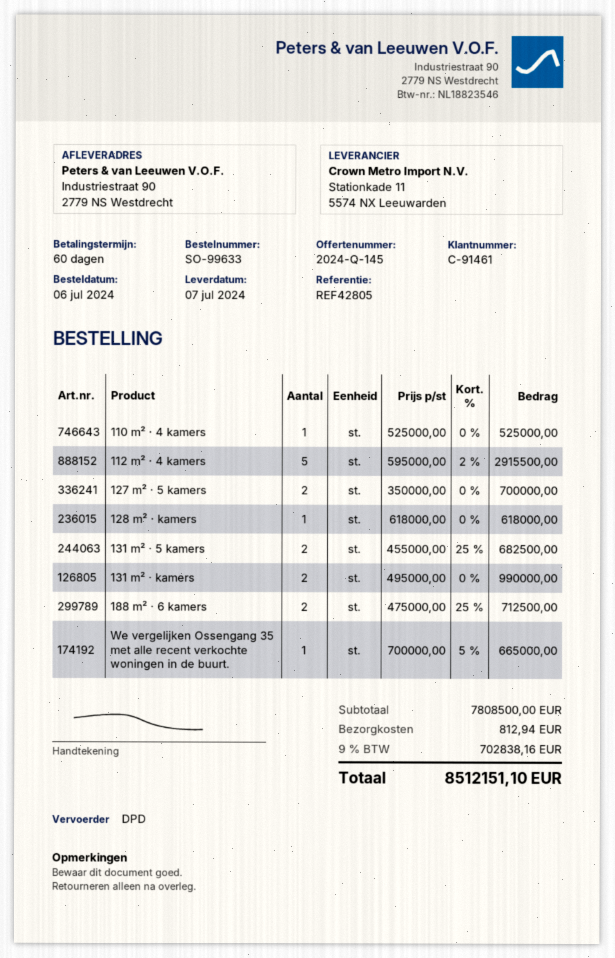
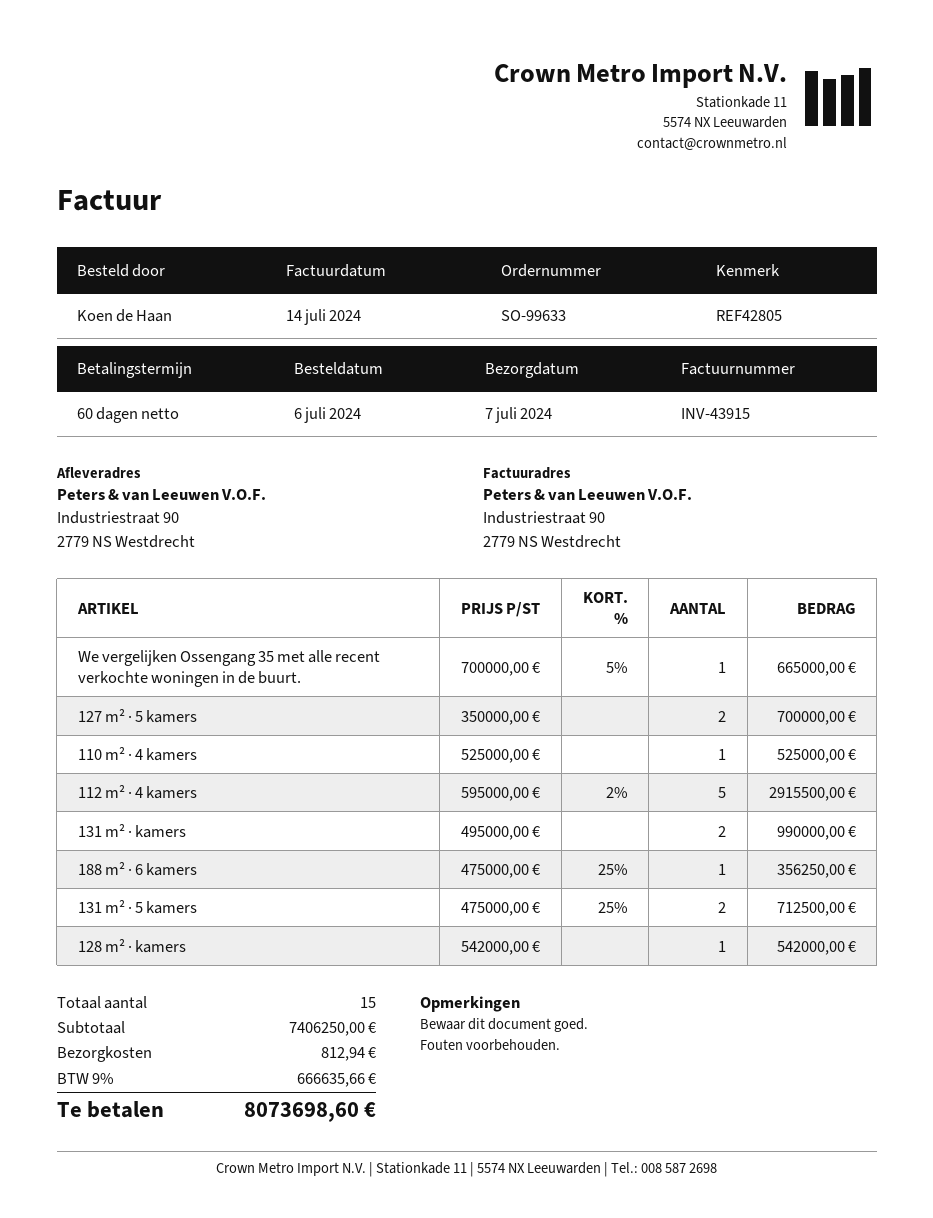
128 m² · kamers: 1 x 618000.00 = 618000.00 -> 1 x 542000.00 = 542000.00
131 m² · 5 kamers: 2 x 455000.00 - 25% = 682500.00 -> 2 x 475000.00 - 25% = 712500.00
188 m² · 6 kamers: 2 x 475000.00 - 25% = 712500.00 -> 1 x 475000.00 - 25% = 356250.00
subtotal: 7808500.00 -> 7406250.00
tax: 9% = 702838.16 -> 9% = 666635.66
total: 8512151.10 -> 8073698.60

